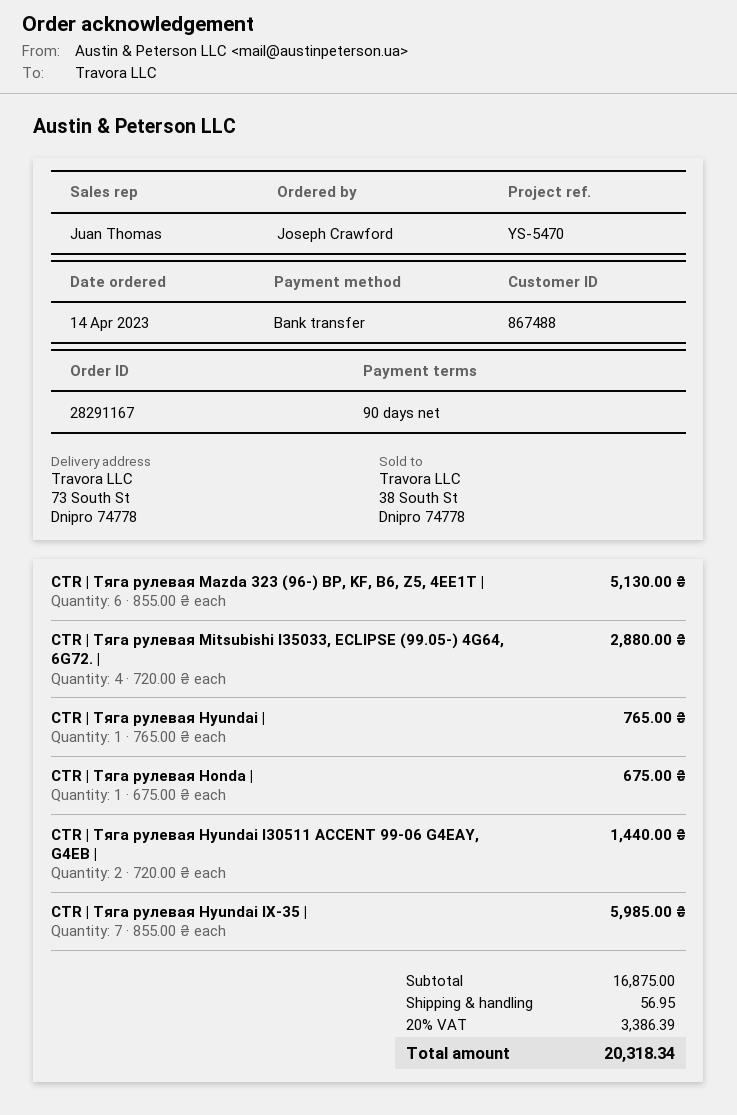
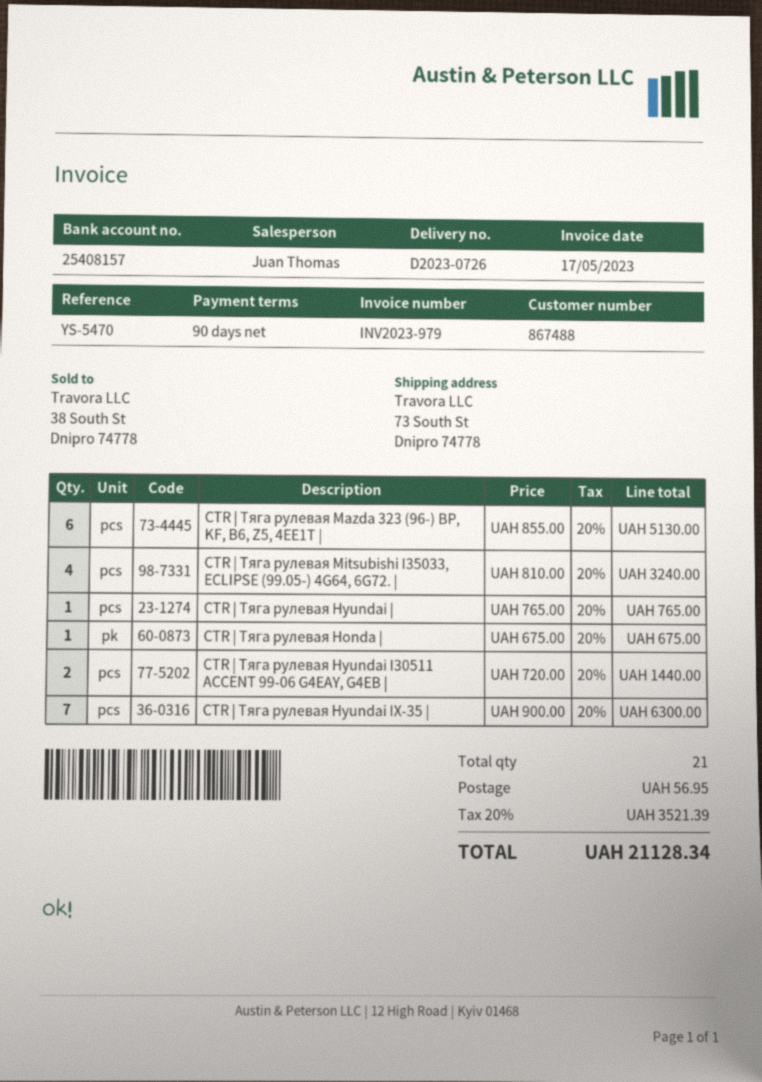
CTR | Тяга рулевая Mitsubishi I35033, ECLIPSE (99.05-) 4G64, 6G72. |: 4 x 720.00 = 2880.00 -> 4 x 810.00 = 3240.00
CTR | Тяга рулевая Hyundai IX-35 |: 7 x 855.00 = 5985.00 -> 7 x 900.00 = 6300.00
tax: 20% = 3386.39 -> 20% = 3521.39
total: 20318.34 -> 21128.34

